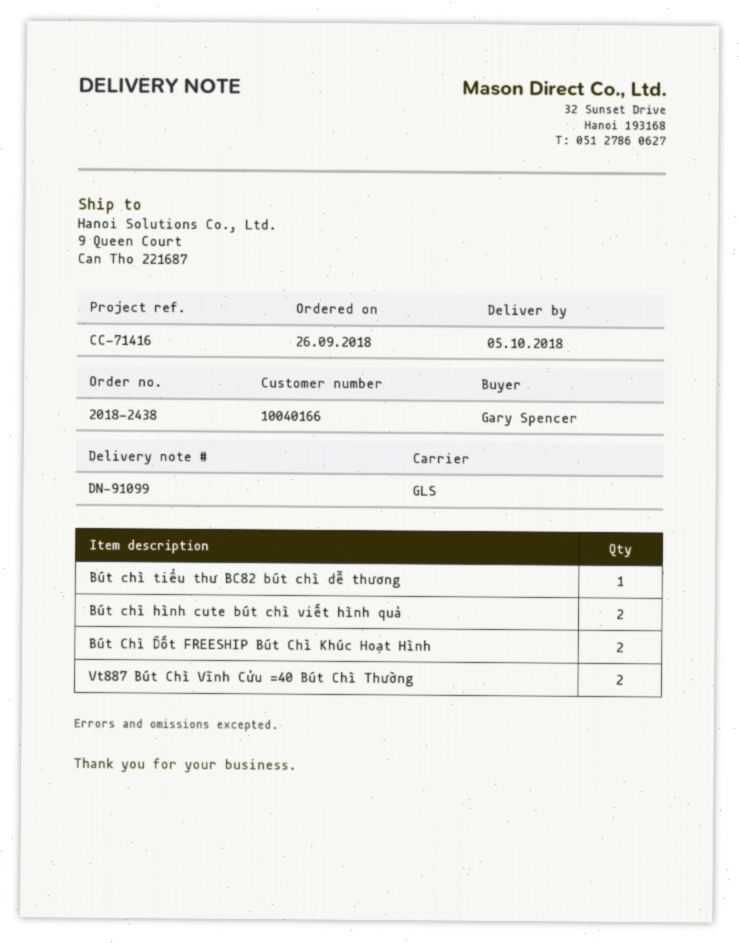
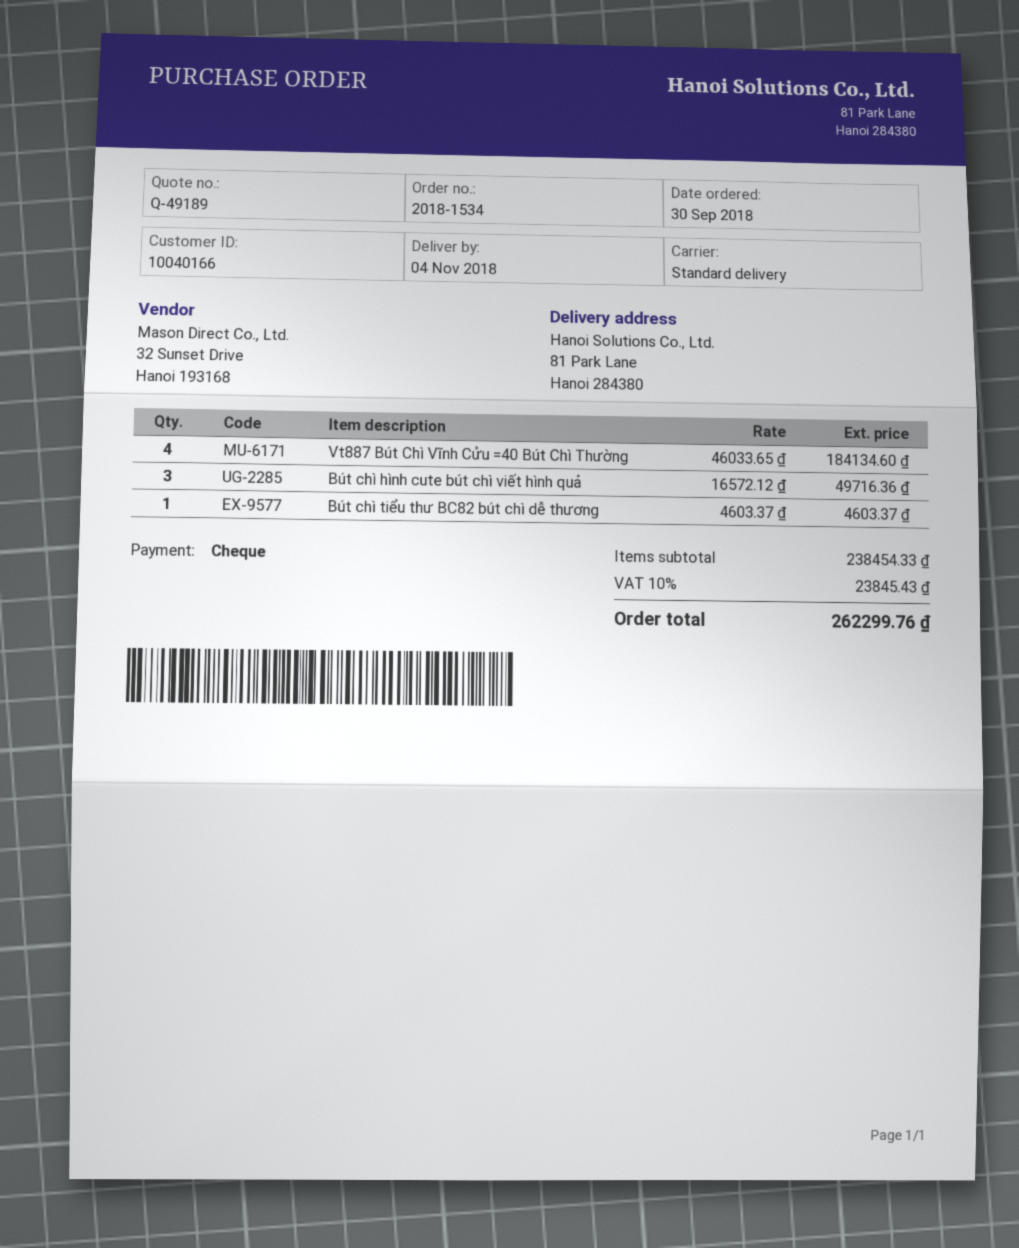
order number: 2018-2438 -> 2018-1534
order date: 2018-09-26 -> 2018-09-30
delivery date: 2018-10-05 -> 2018-11-04
shipping method: GLS -> standard
ship to: 9 Queen Court, Can Tho 221687 -> 81 Park Lane, Hanoi 284380
Bút chì hình cute bút chì viết hình quả: 2 -> 3
Bút Chì Đốt FREESHIP Bút Chì Khúc Hoạt Hình: 2 -> none
Vt887 Bút Chì Vĩnh Cửu =40 Bút Chì Thường: 2 -> 4

